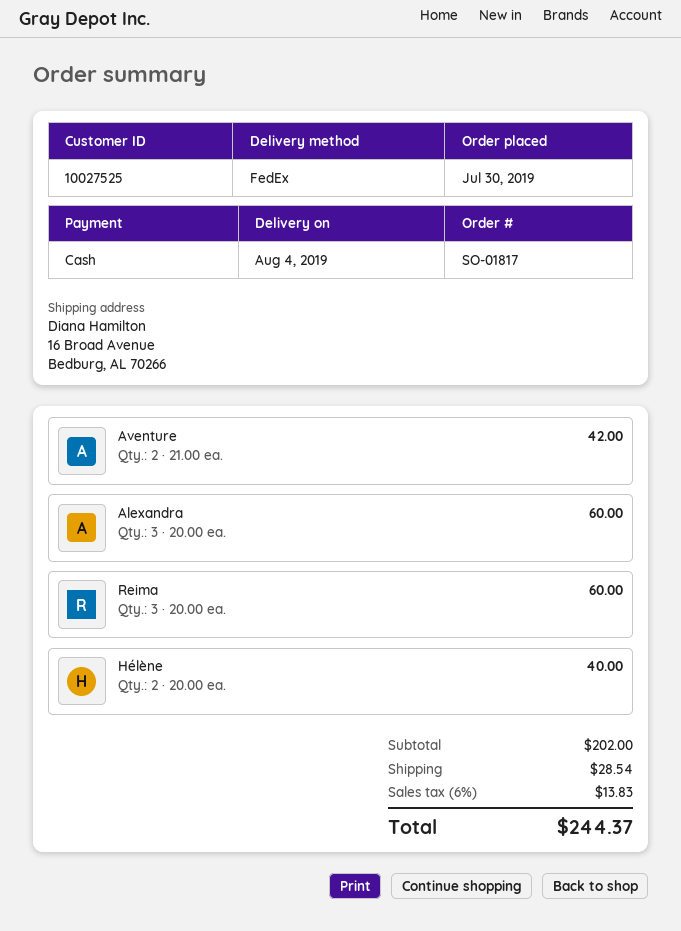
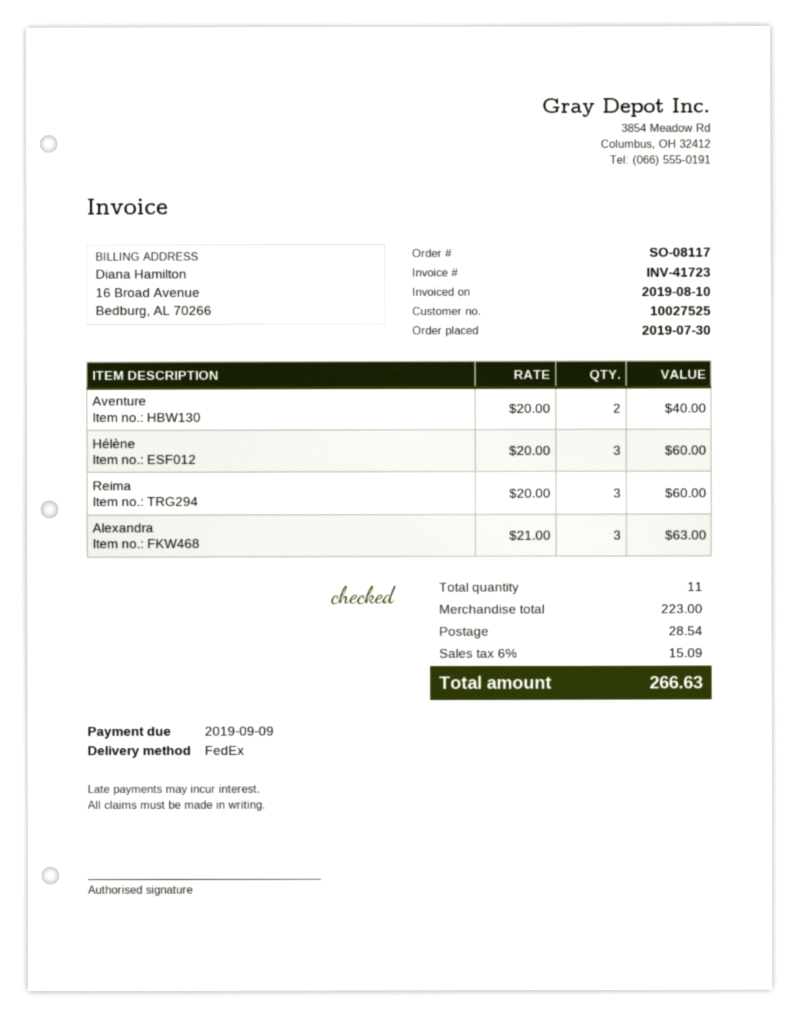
order number: SO-01817 -> SO-08117
Aventure: 2 x 21.00 = 42.00 -> 2 x 20.00 = 40.00
Alexandra: 3 x 20.00 = 60.00 -> 3 x 21.00 = 63.00
Hélène: 2 x 20.00 = 40.00 -> 3 x 20.00 = 60.00
subtotal: 202.00 -> 223.00
tax: 6% = 13.83 -> 6% = 15.09
total: 244.37 -> 266.63

